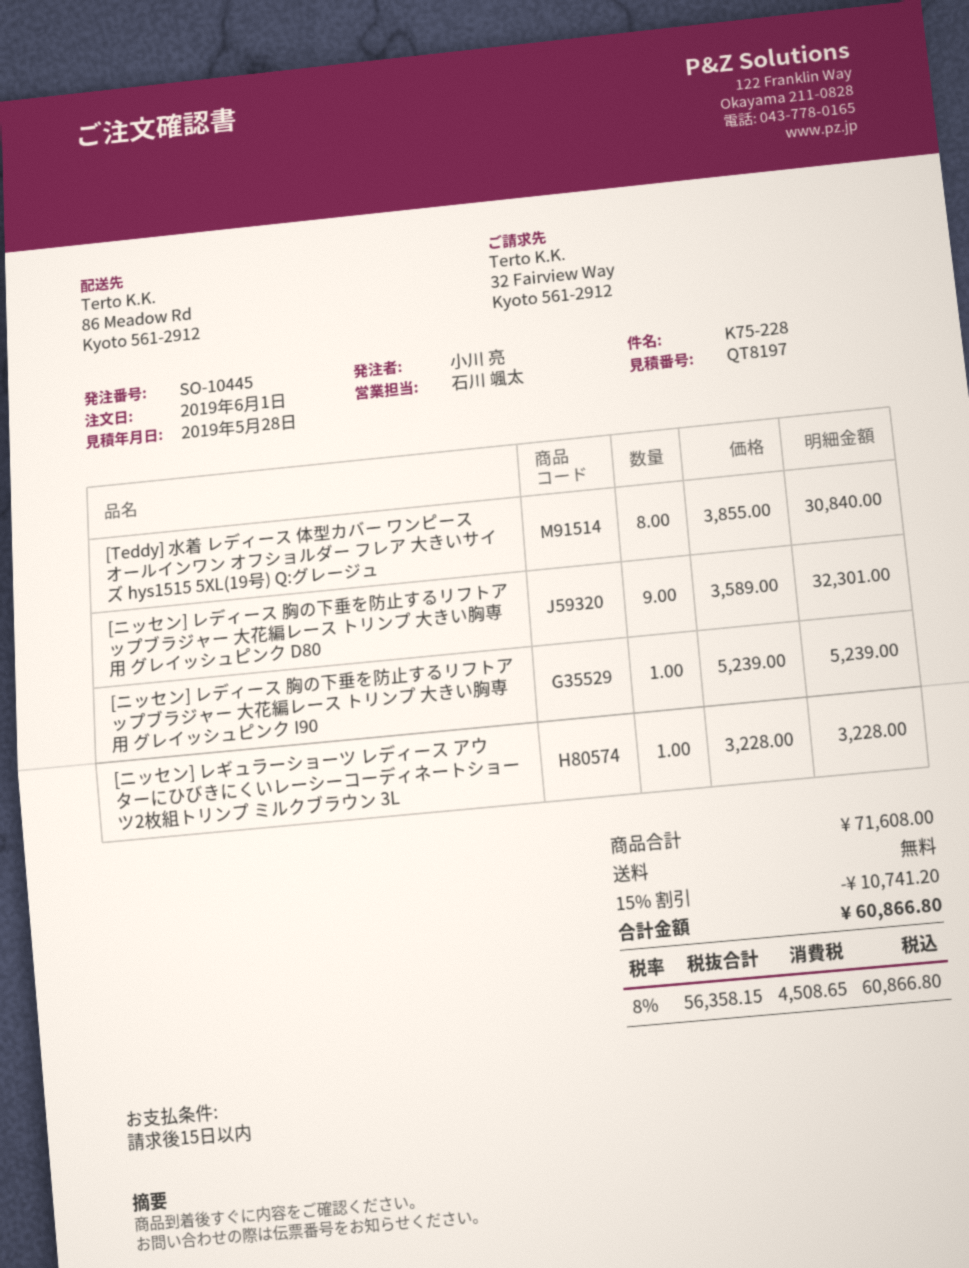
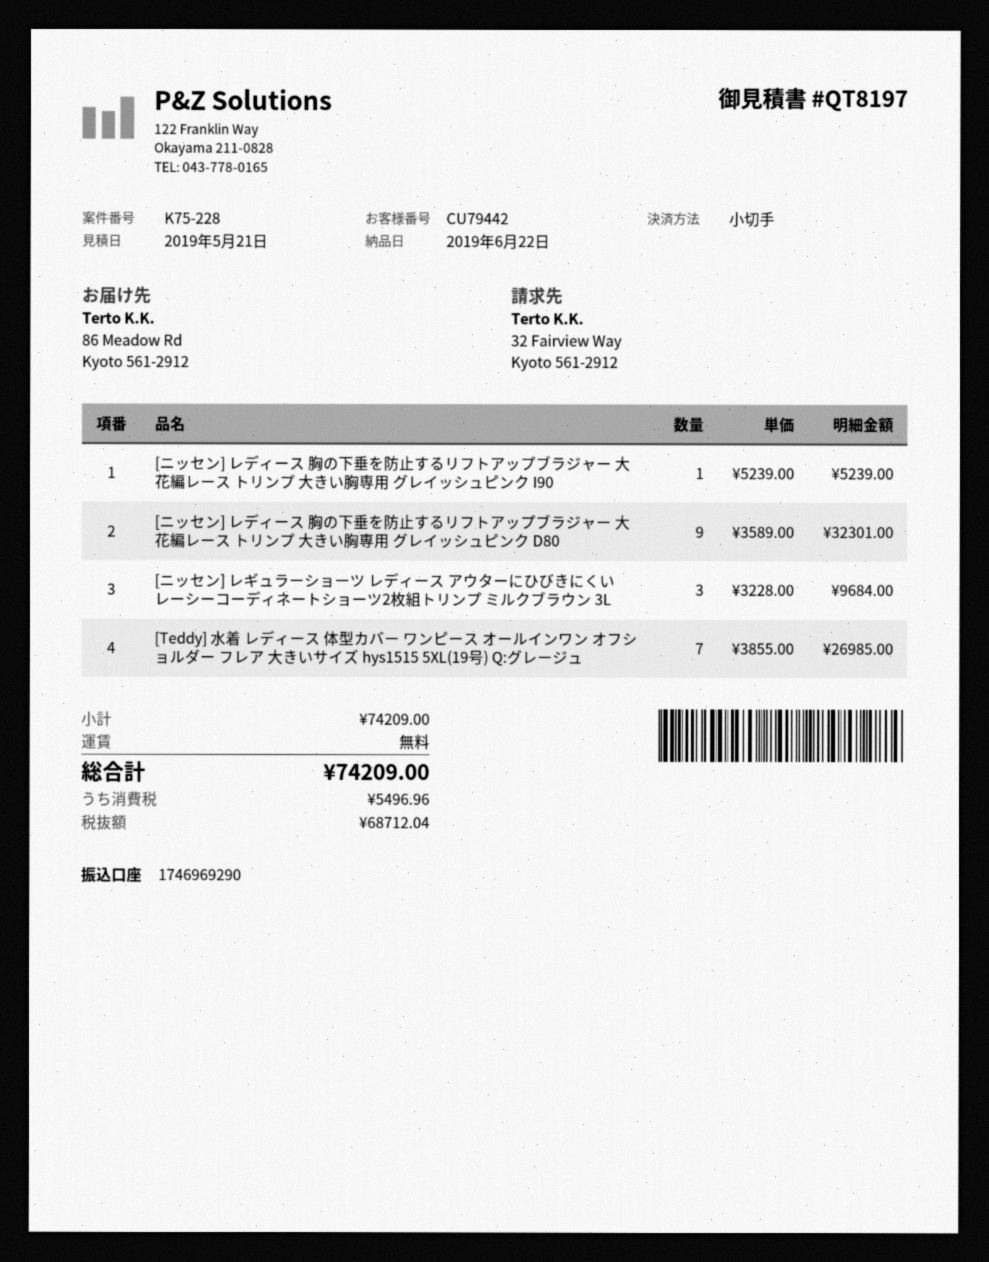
quote date: 2019-05-28 -> 2019-05-21
[Teddy] 水着 レディース 体型カバー ワンピース オールインワン オフショルダー フレア 大きいサイズ hys1515 5XL(19号) Q:グレージュ: 8 x 3855.00 = 30840.00 -> 7 x 3855.00 = 26985.00
[ニッセン] レギュラーショーツ レディース アウターにひびきにくいレーシーコーディネートショーツ2枚組トリンプ ミルクブラウン 3L: 1 x 3228.00 = 3228.00 -> 3 x 3228.00 = 9684.00
subtotal: 71608.00 -> 74209.00
discount: 15% = 10741.20 -> none
net: 56358.15 -> 68712.04
tax: 4508.65 -> 5496.96
total: 60866.80 -> 74209.00

